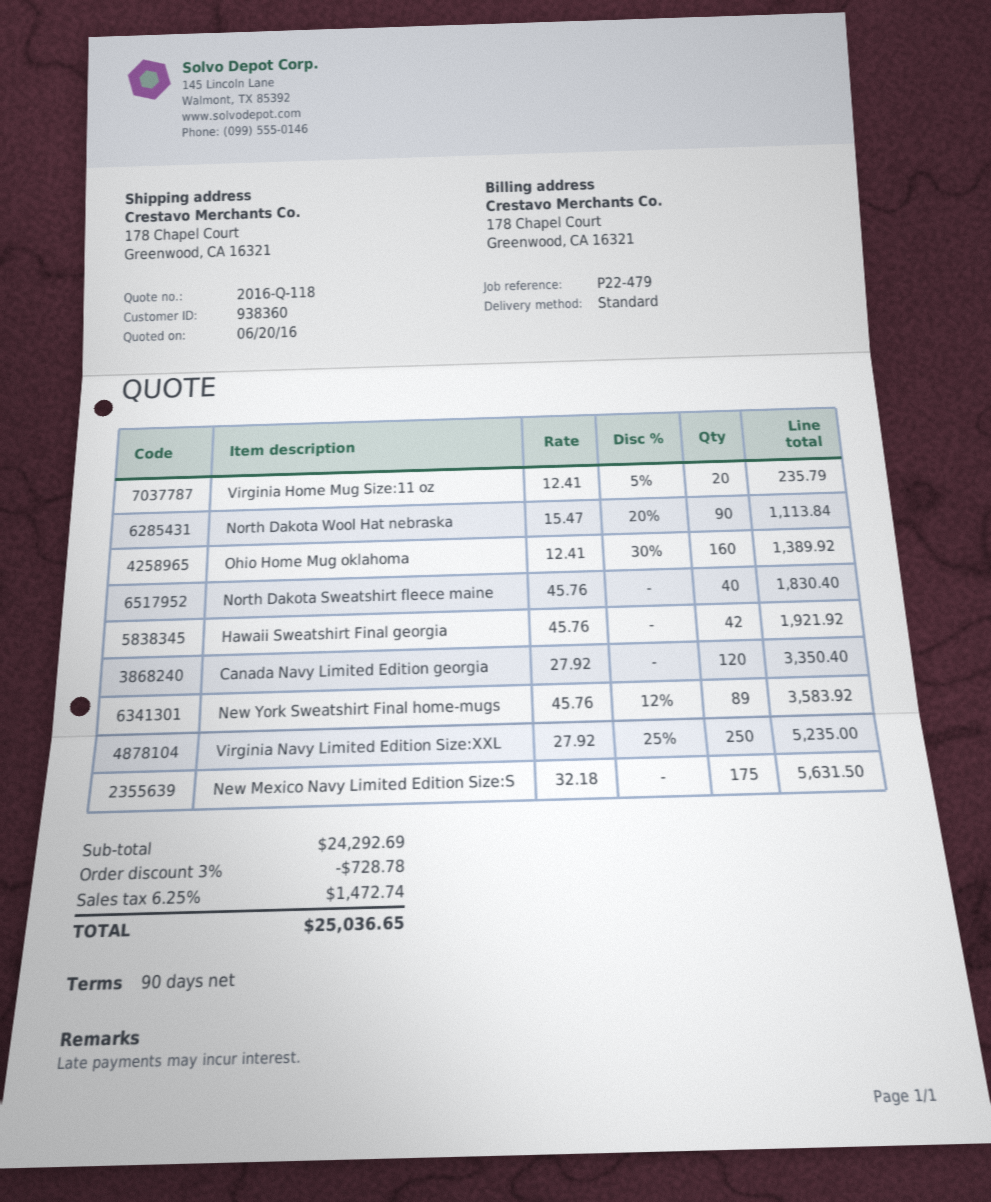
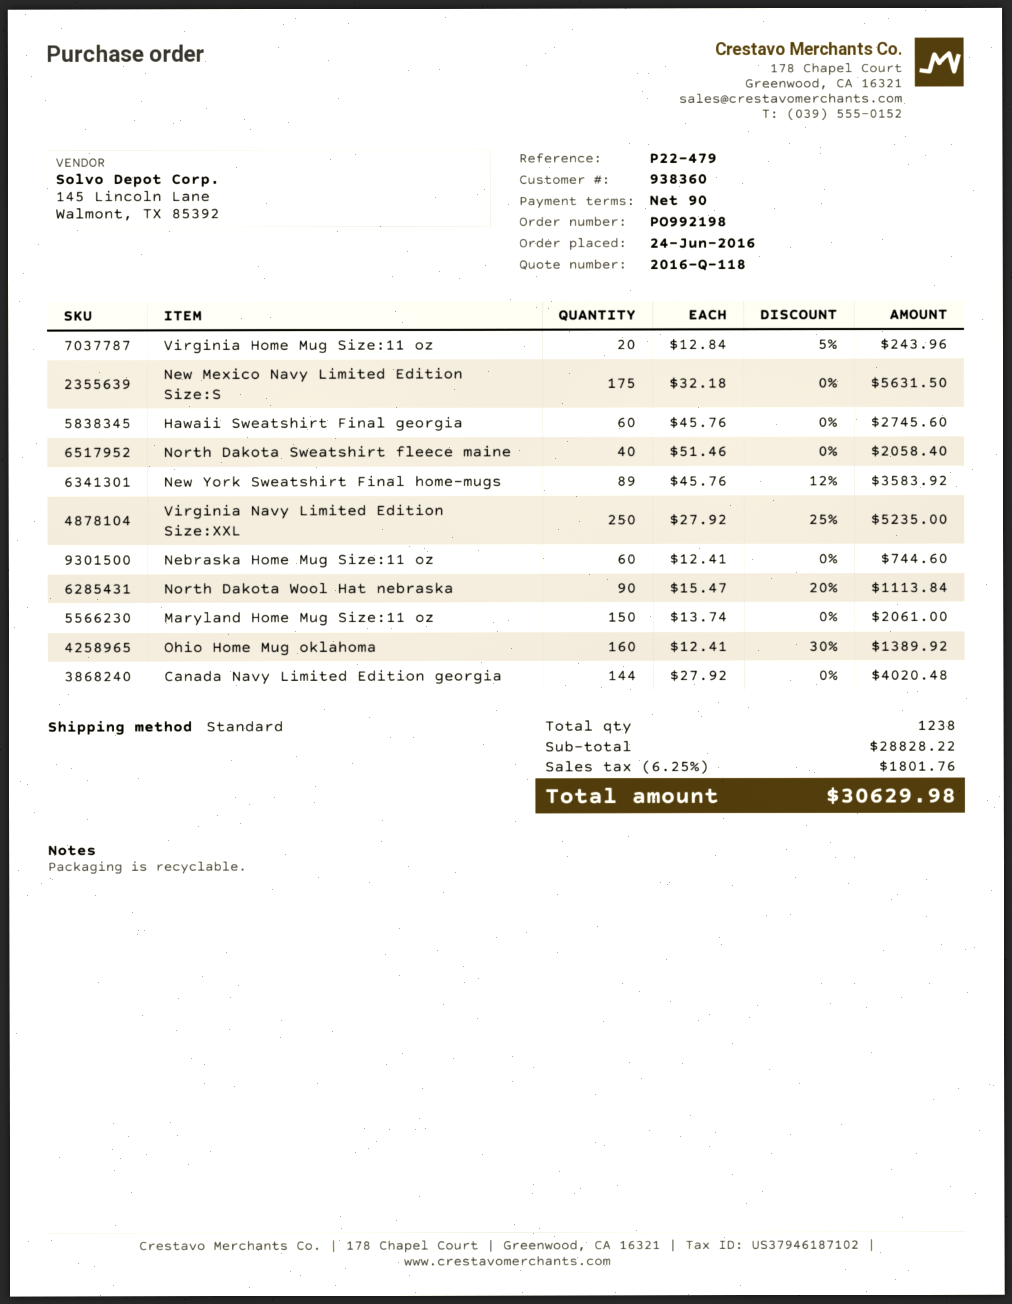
Virginia Home Mug Size:11 oz: 20 x 12.41 - 5% = 235.79 -> 20 x 12.84 - 5% = 243.96
North Dakota Sweatshirt fleece maine: 40 x 45.76 = 1830.40 -> 40 x 51.46 = 2058.40
Hawaii Sweatshirt Final georgia: 42 x 45.76 = 1921.92 -> 60 x 45.76 = 2745.60
Canada Navy Limited Edition georgia: 120 x 27.92 = 3350.40 -> 144 x 27.92 = 4020.48
Nebraska Home Mug Size:11 oz: none -> 60 x 12.41 = 744.60
Maryland Home Mug Size:11 oz: none -> 150 x 13.74 = 2061.00
subtotal: 24292.69 -> 28828.22
discount: 3% = 728.78 -> none
tax: 6.25% = 1472.74 -> 6.25% = 1801.76
total: 25036.65 -> 30629.98

